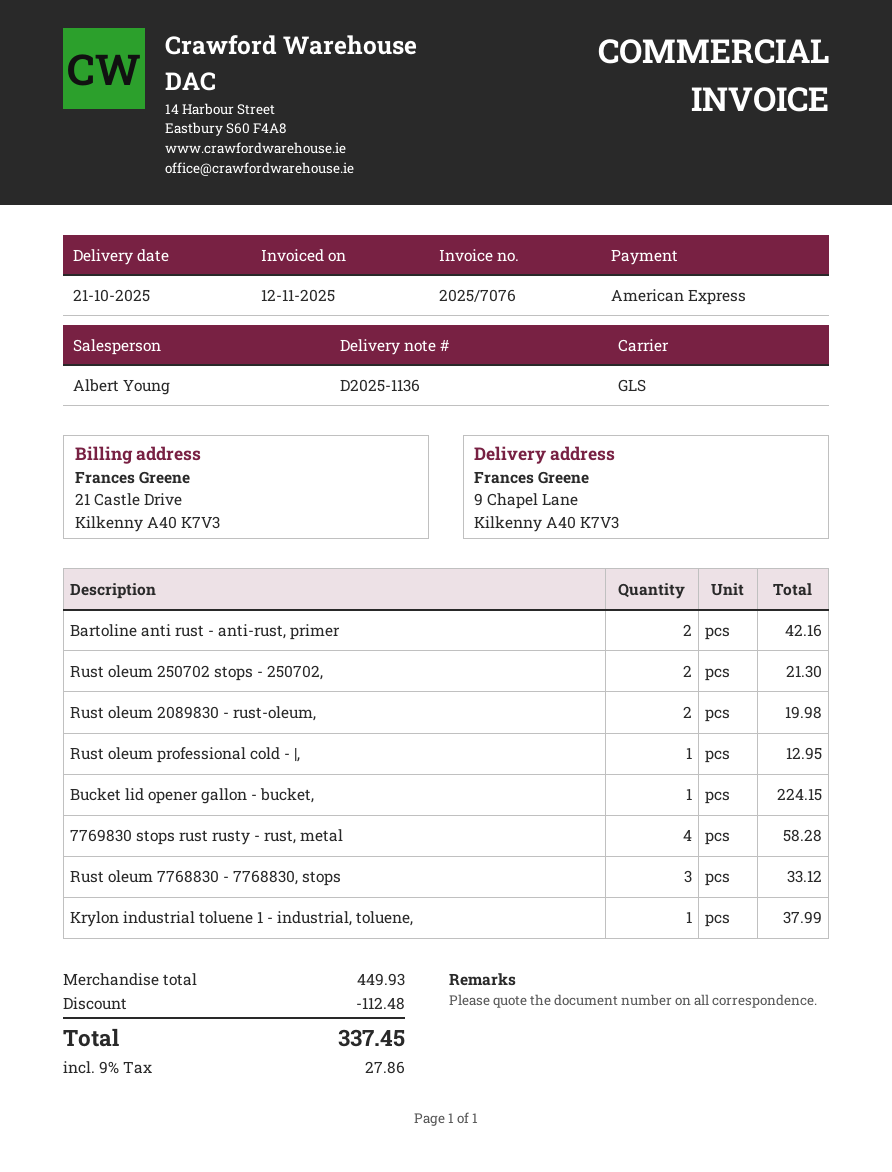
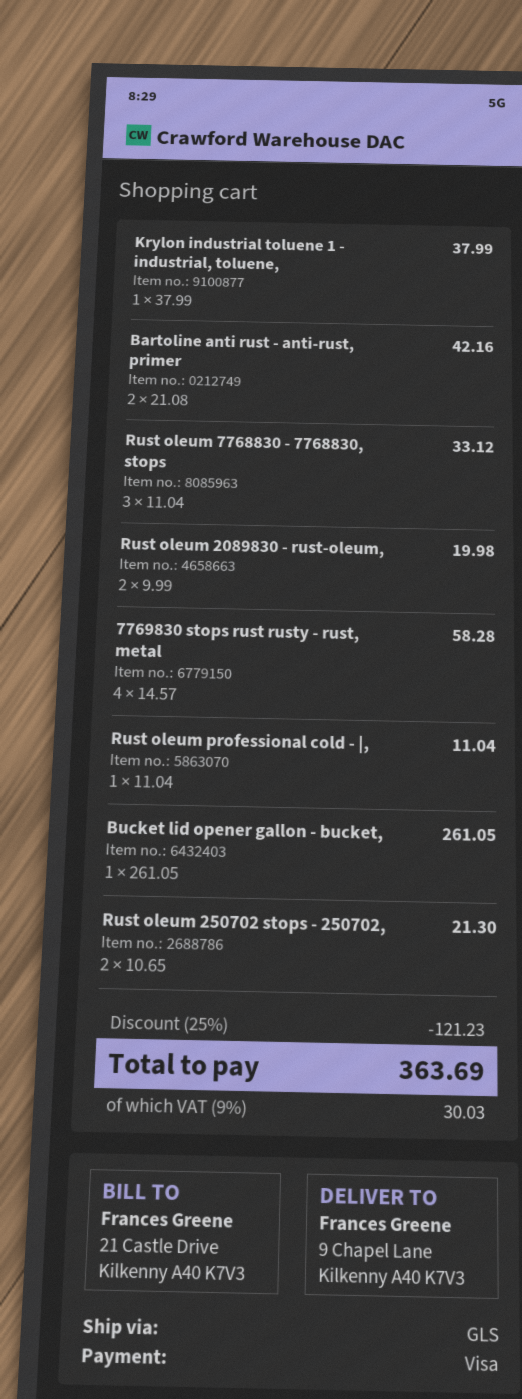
payment method: American Express -> Visa
Rust oleum professional cold - |,: 1 for 12.95 -> 1 for 11.04
Bucket lid opener gallon - bucket,: 1 for 224.15 -> 1 for 261.05
discount: 112.48 -> 121.23
tax: 9% = 27.86 -> 9% = 30.03
total: 337.45 -> 363.69

